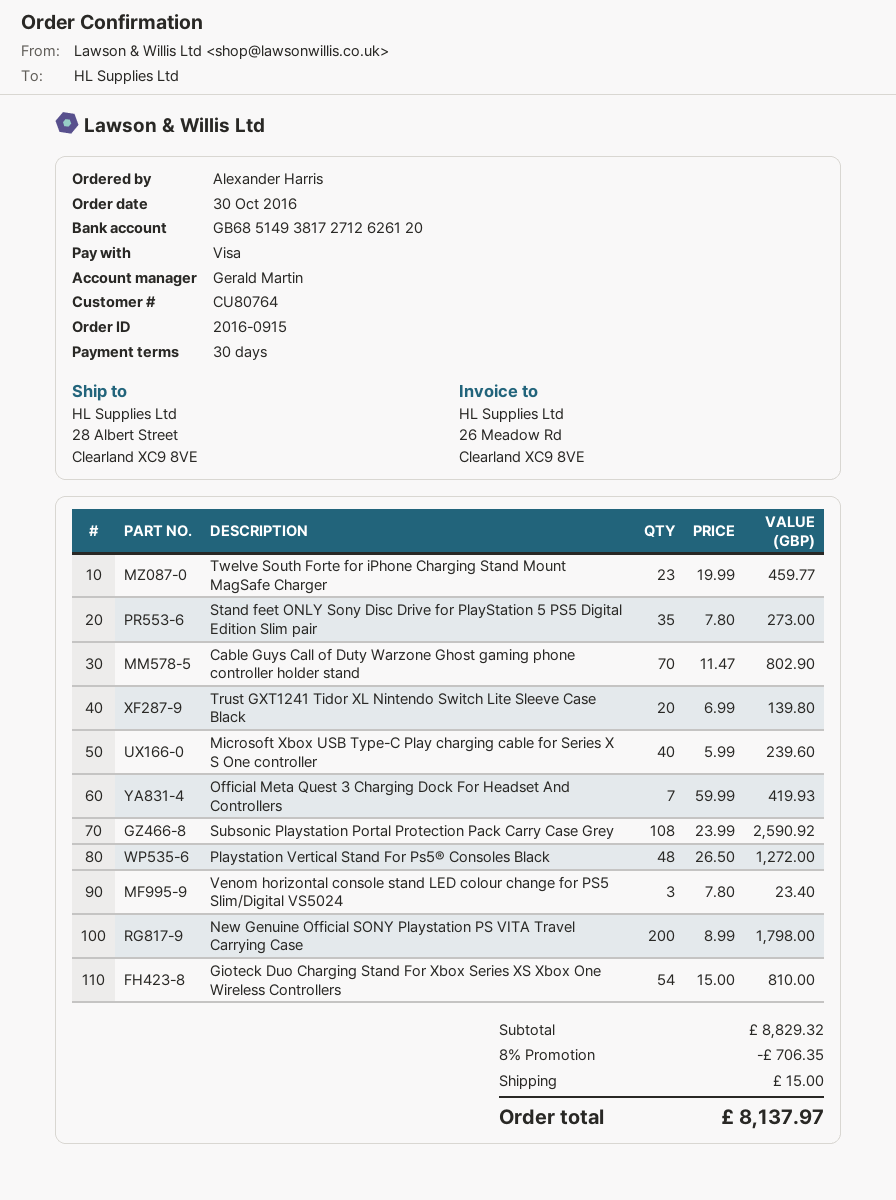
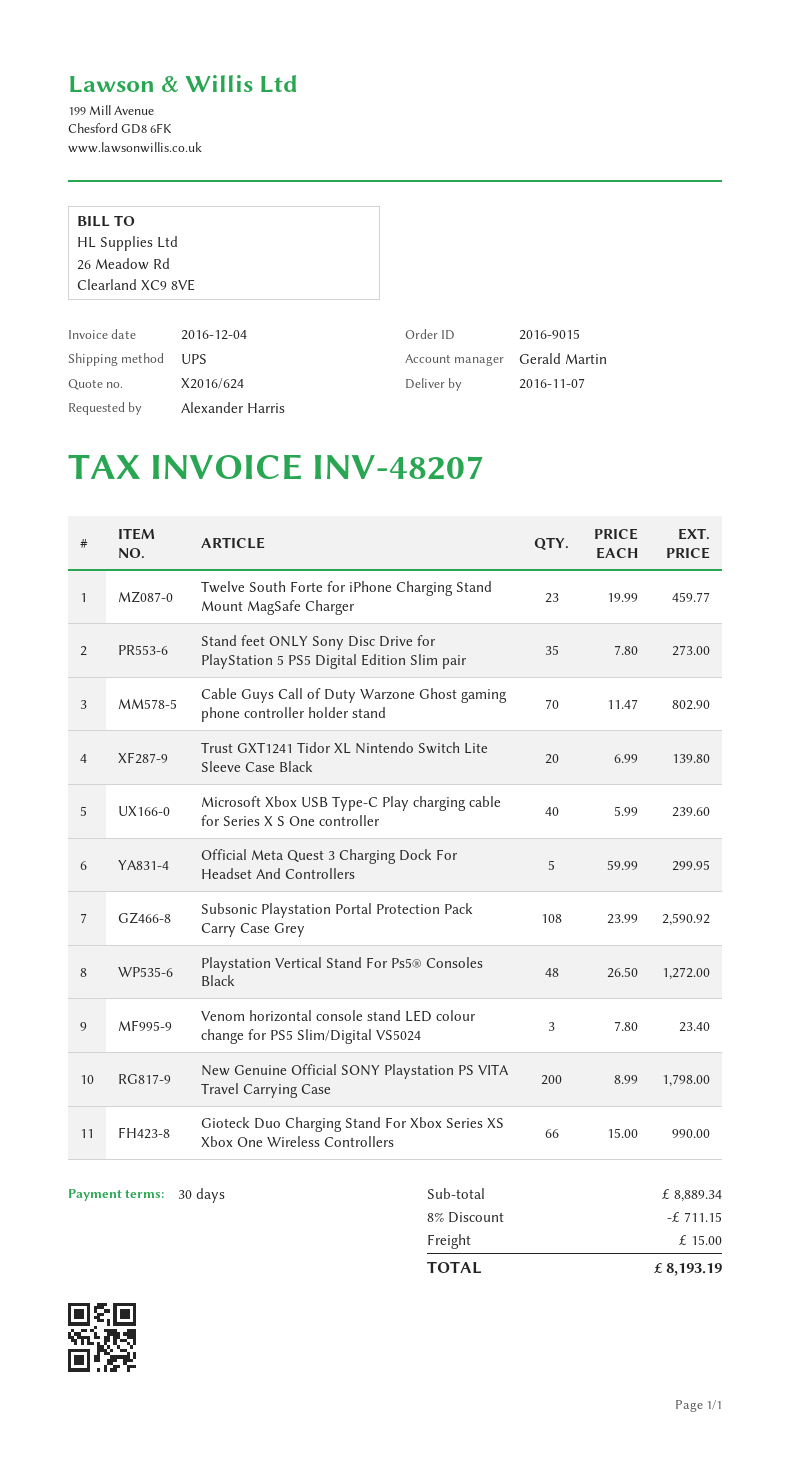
order number: 2016-0915 -> 2016-9015
Official Meta Quest 3 Charging Dock For Headset And Controllers: 7 x 59.99 = 419.93 -> 5 x 59.99 = 299.95
Gioteck Duo Charging Stand For Xbox Series XS Xbox One Wireless Controllers: 54 x 15.00 = 810.00 -> 66 x 15.00 = 990.00
subtotal: 8829.32 -> 8889.34
discount: 8% = 706.35 -> 8% = 711.15
total: 8137.97 -> 8193.19

